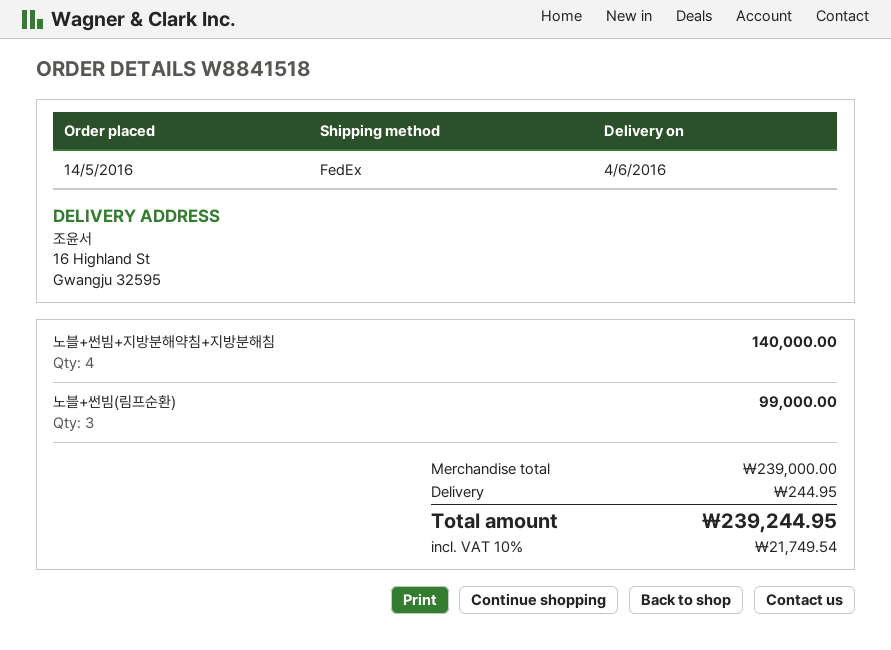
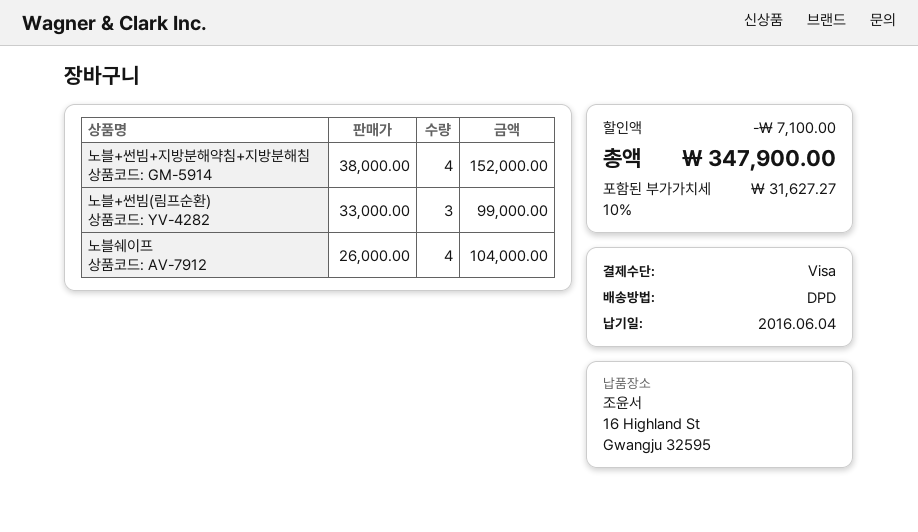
shipping method: FedEx -> DPD
노블+썬빔+지방분해약침+지방분해침: 4 for 140000.00 -> 4 for 152000.00
노블쉐이프: none -> 4 for 104000.00
discount: none -> 7100.00
shipping: 244.95 -> none
tax: 10% = 21749.54 -> 10% = 31627.27
total: 239244.95 -> 347900.00

